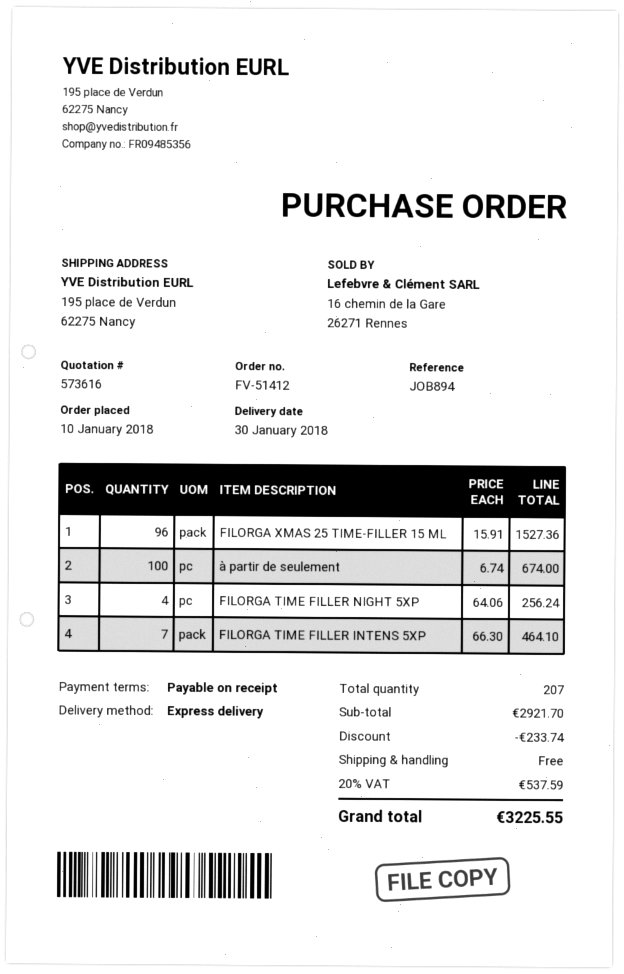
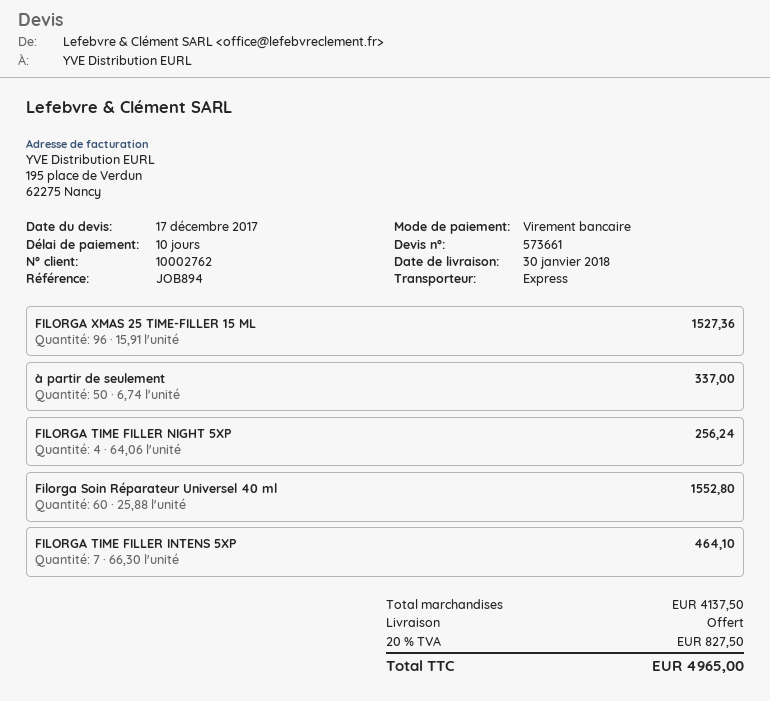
quote number: 573616 -> 573661
payment terms: on receipt -> 10 days
à partir de seulement: 100 x 6.74 = 674.00 -> 50 x 6.74 = 337.00
Filorga Soin Réparateur Universel 40 ml: none -> 60 x 25.88 = 1552.80
subtotal: 2921.70 -> 4137.50
discount: 233.74 -> none
tax: 20% = 537.59 -> 20% = 827.50
total: 3225.55 -> 4965.00

